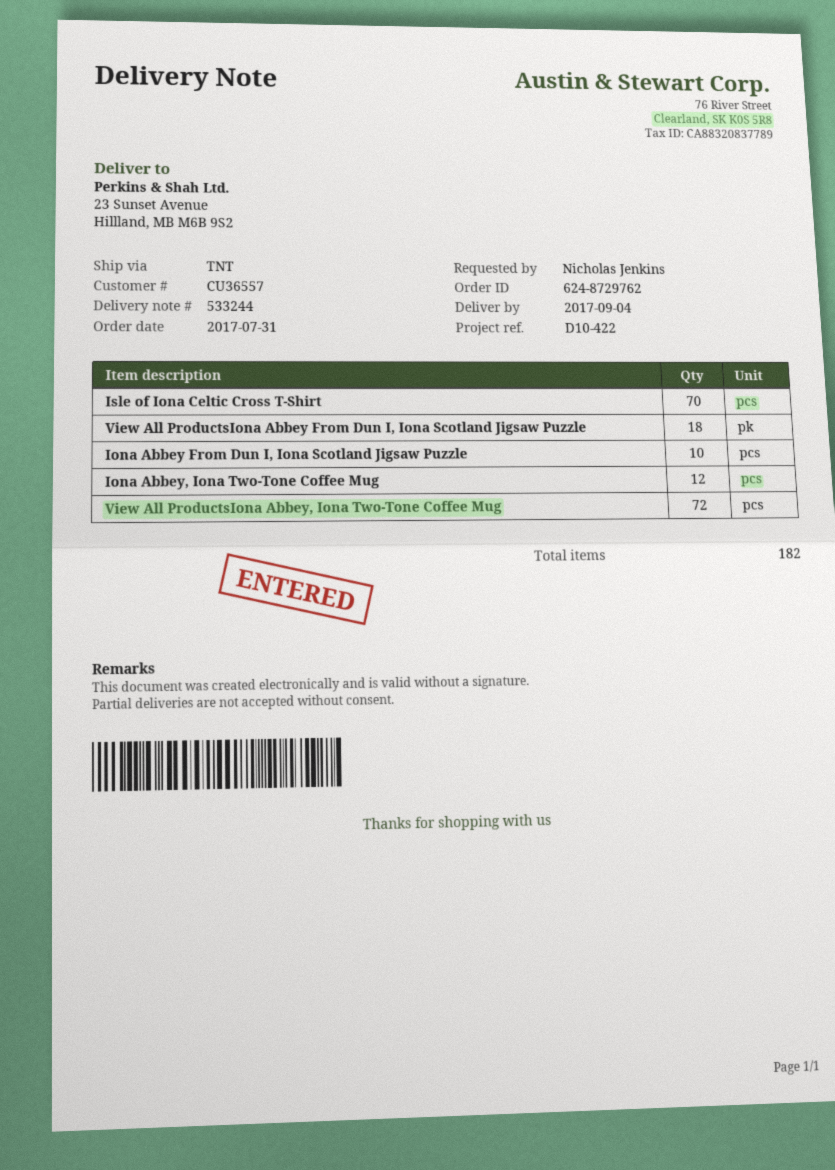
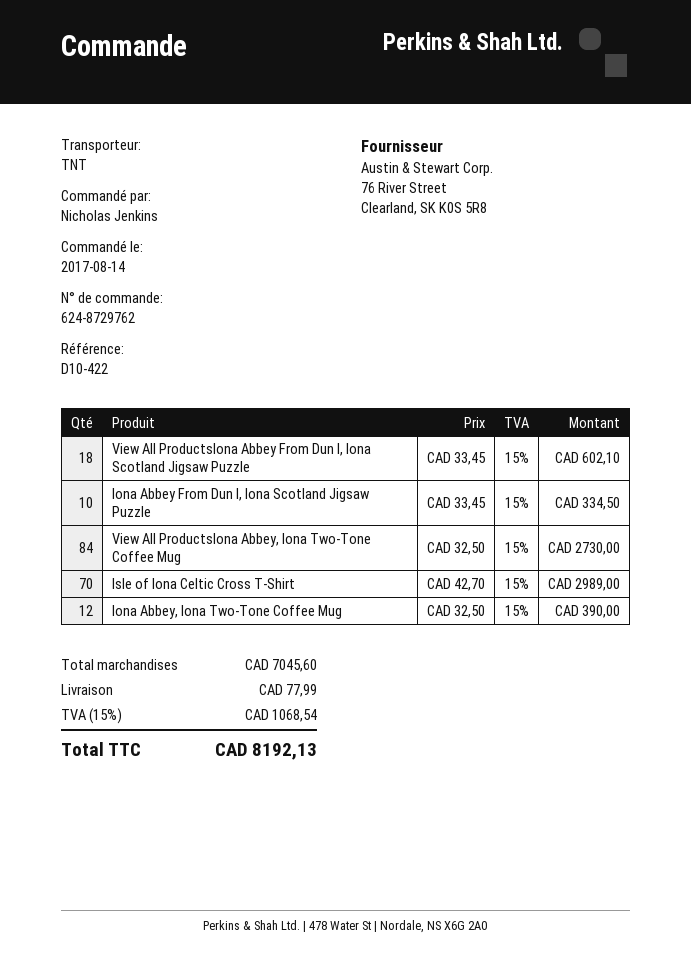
order date: 2017-07-31 -> 2017-08-14
View All ProductsIona Abbey, Iona Two-Tone Coffee Mug: 72 -> 84

